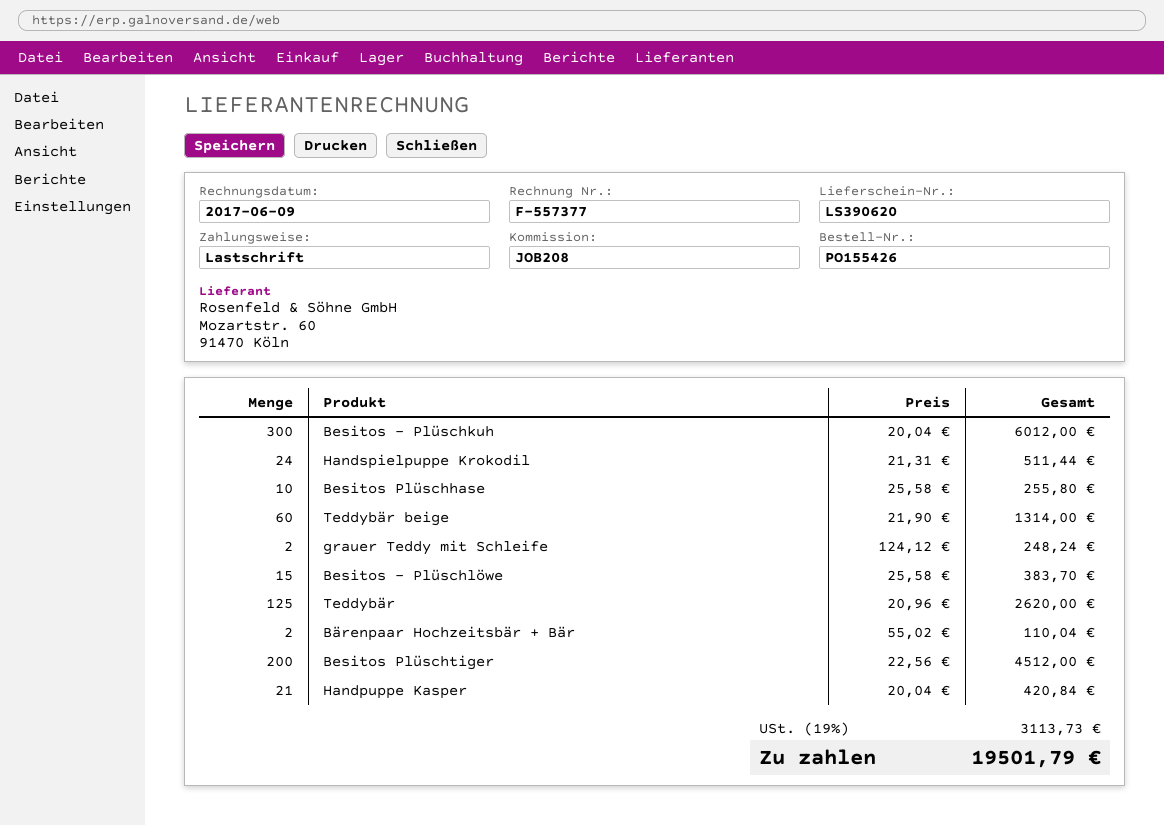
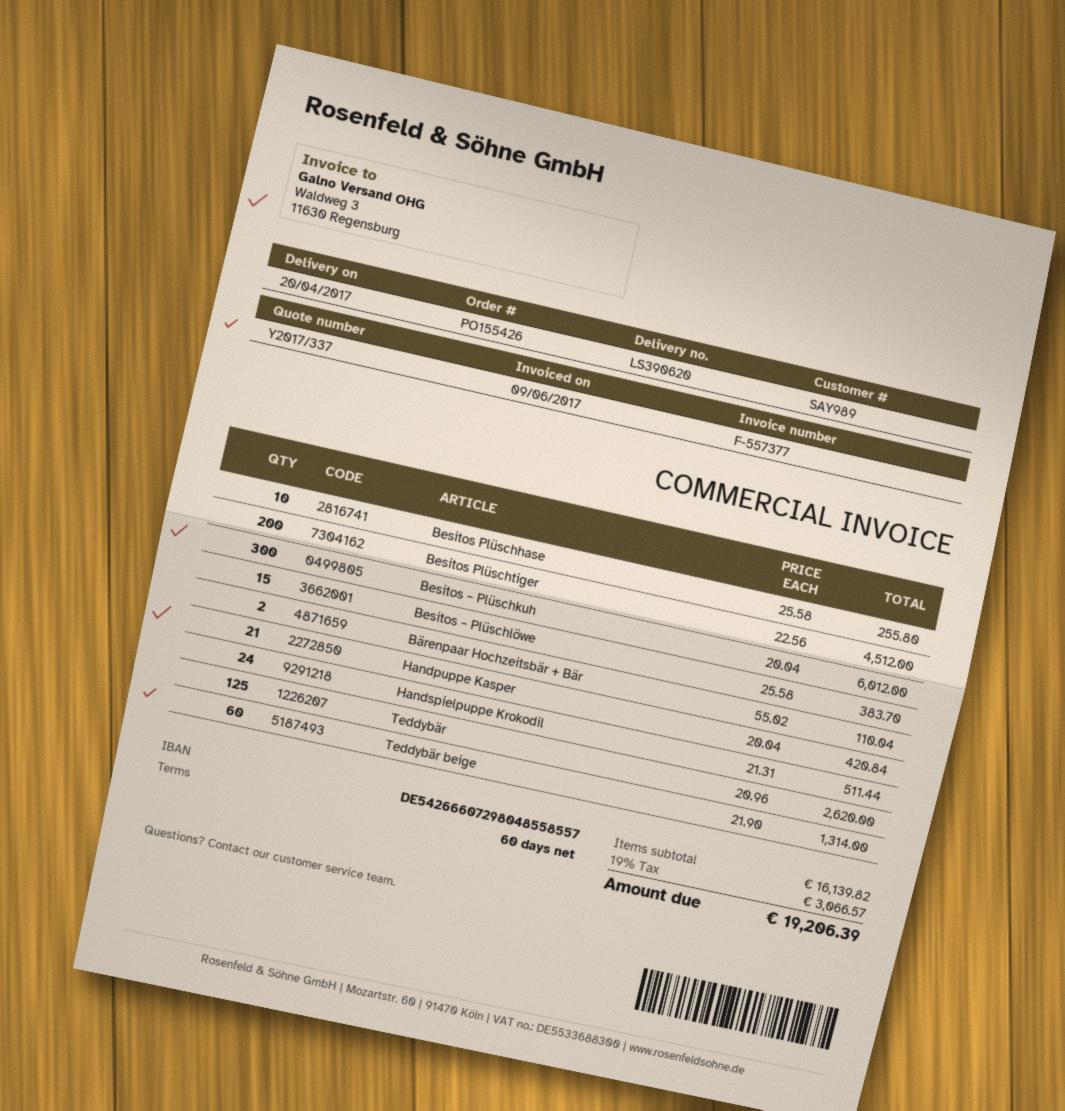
grauer Teddy mit Schleife: 2 x 124.12 = 248.24 -> none
tax: 19% = 3113.73 -> 19% = 3066.57
total: 19501.79 -> 19206.39

